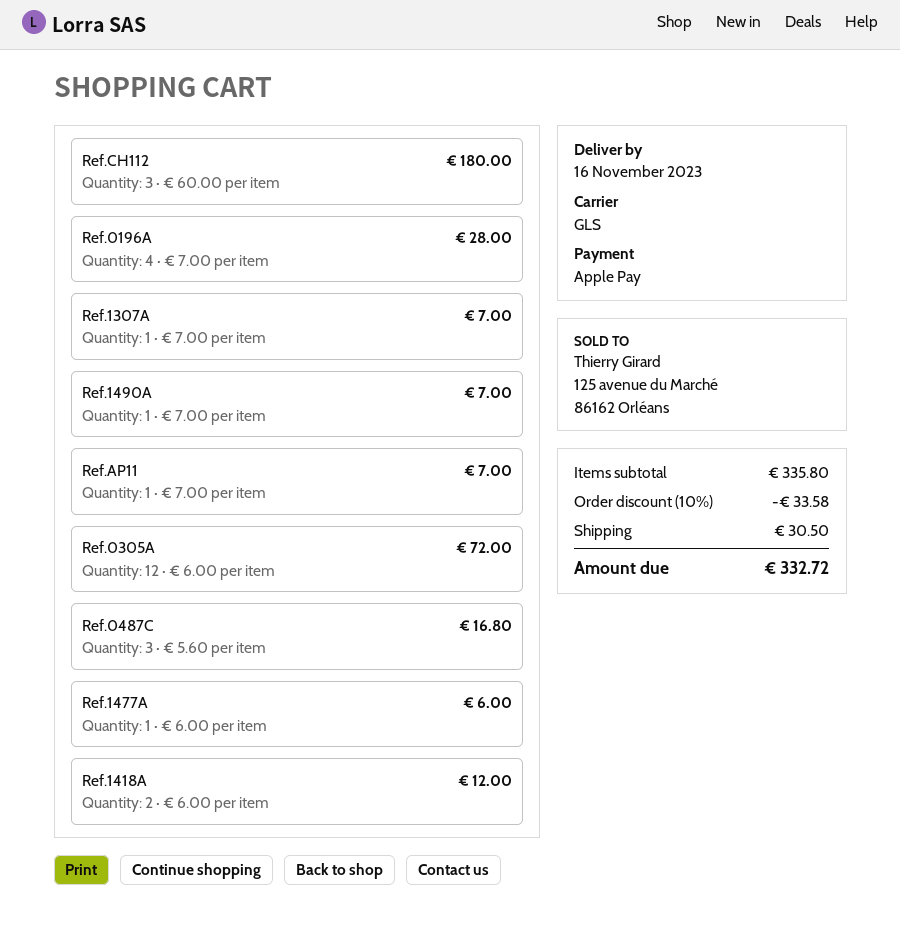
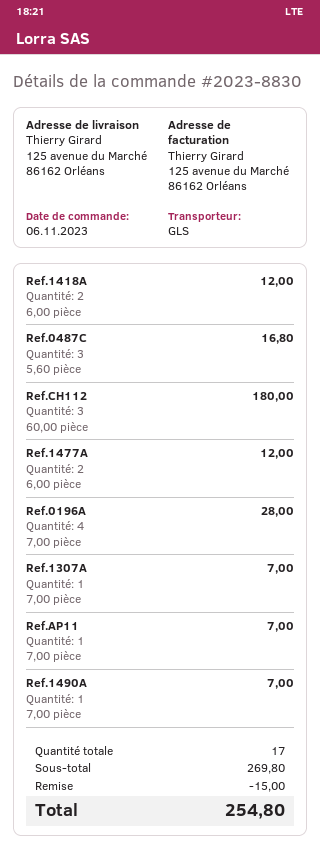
Ref.0305A: 12 x 6.00 = 72.00 -> none
Ref.1477A: 1 x 6.00 = 6.00 -> 2 x 6.00 = 12.00
subtotal: 335.80 -> 269.80
discount: 33.58 -> 15.00
shipping: 30.50 -> none
total: 332.72 -> 254.80

